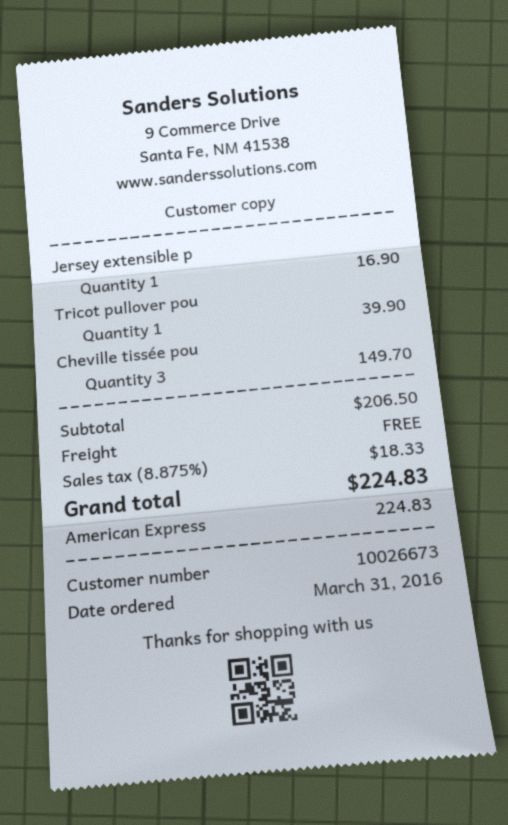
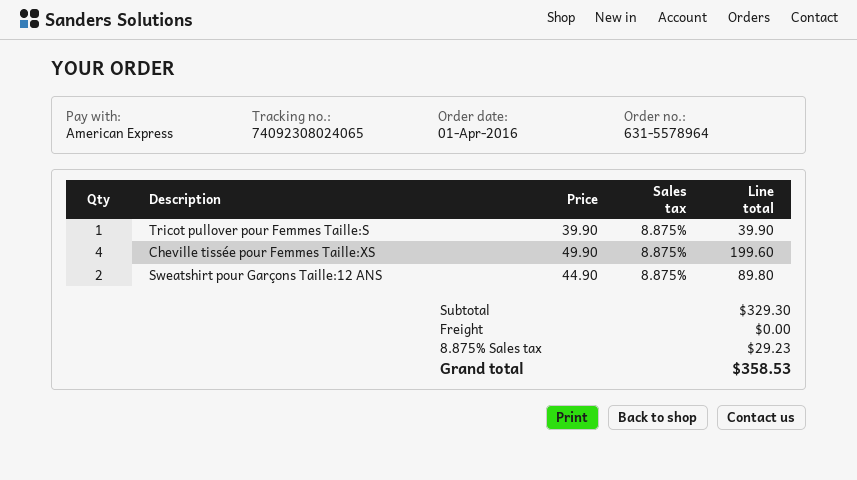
order date: 2016-03-31 -> 2016-04-01
Jersey extensible p: 1 for 16.90 -> none
Cheville tissée pou: 3 for 149.70 -> 4 for 199.60
Sweatshirt pour Garçons Taille:12 ANS: none -> 2 for 89.80
subtotal: 206.50 -> 329.30
tax: 8.875% = 18.33 -> 8.875% = 29.23
total: 224.83 -> 358.53

